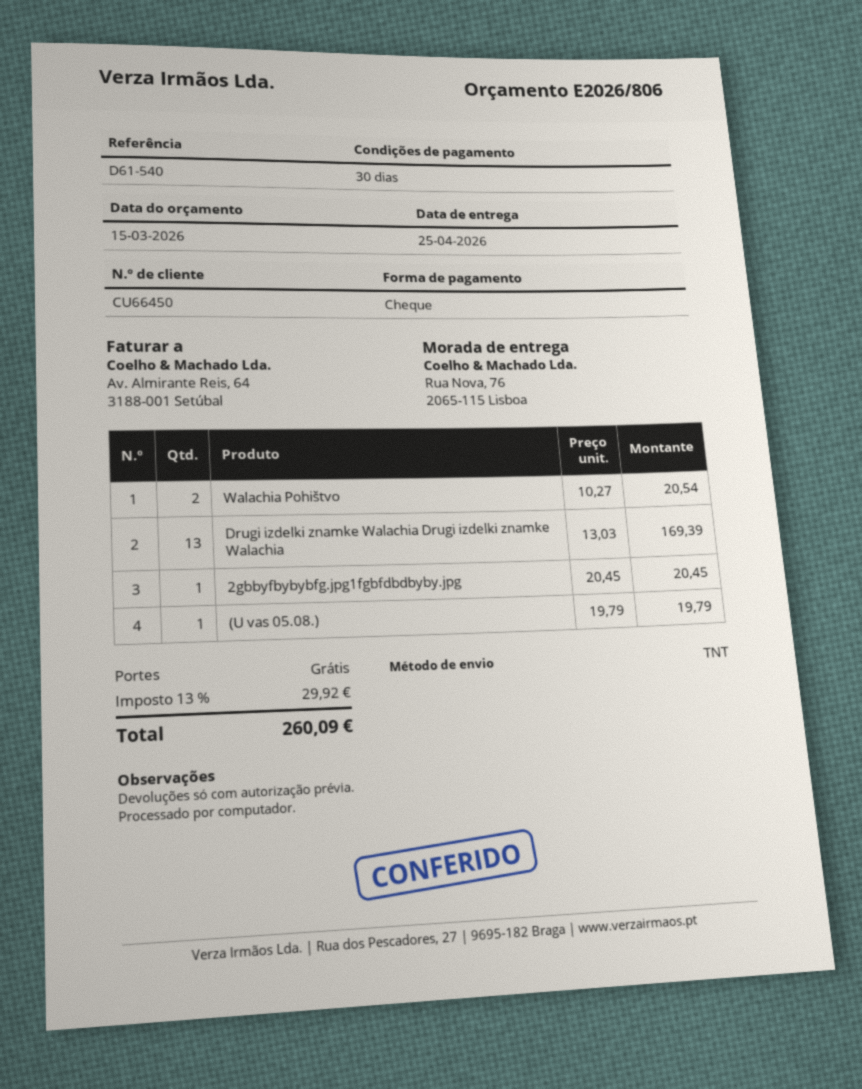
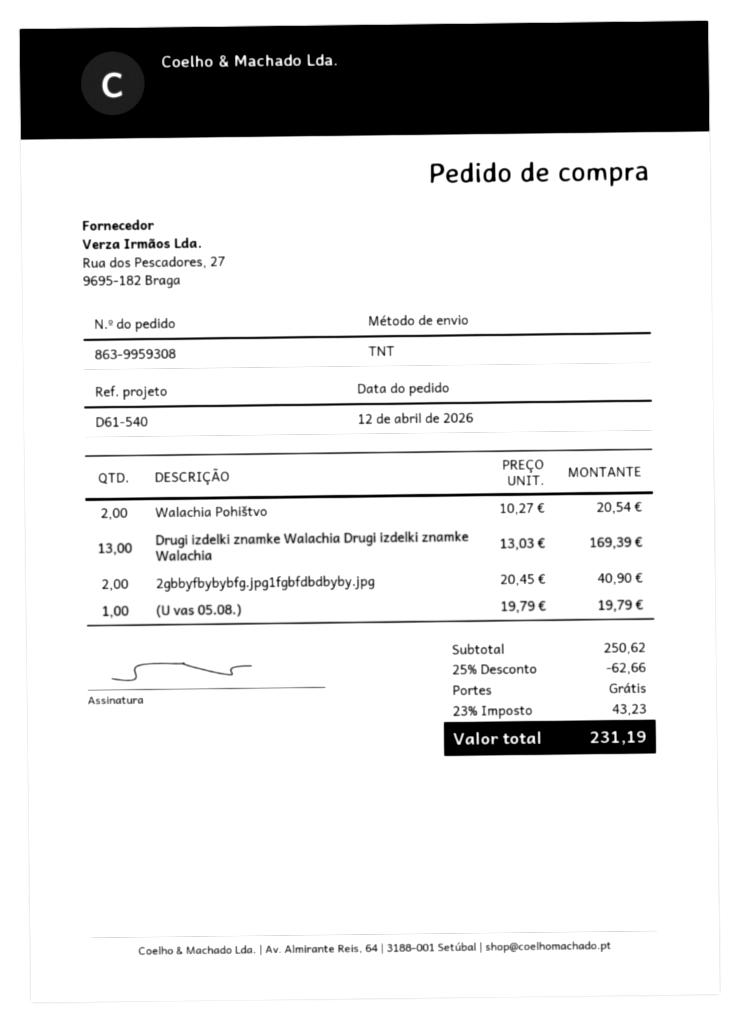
2gbbyfbybybfg.jpg1fgbfdbdbyby.jpg: 1 x 20.45 = 20.45 -> 2 x 20.45 = 40.90
discount: none -> 25% = 62.66
tax: 13% = 29.92 -> 23% = 43.23
total: 260.09 -> 231.19

